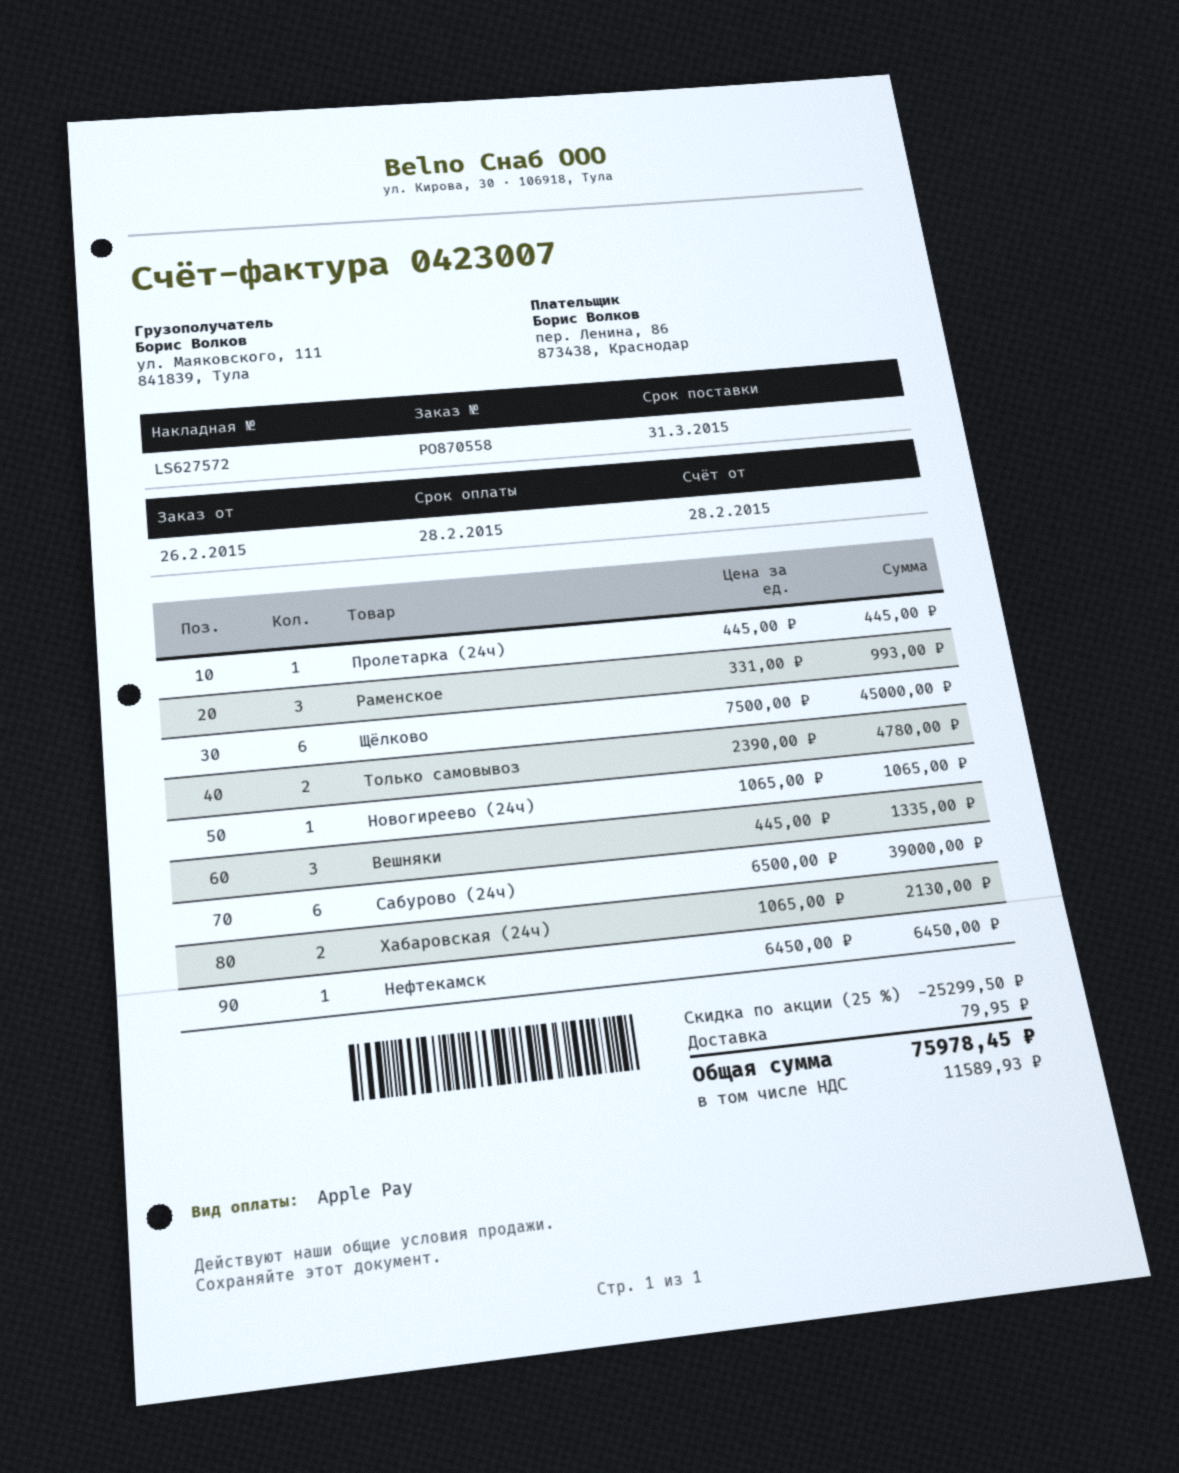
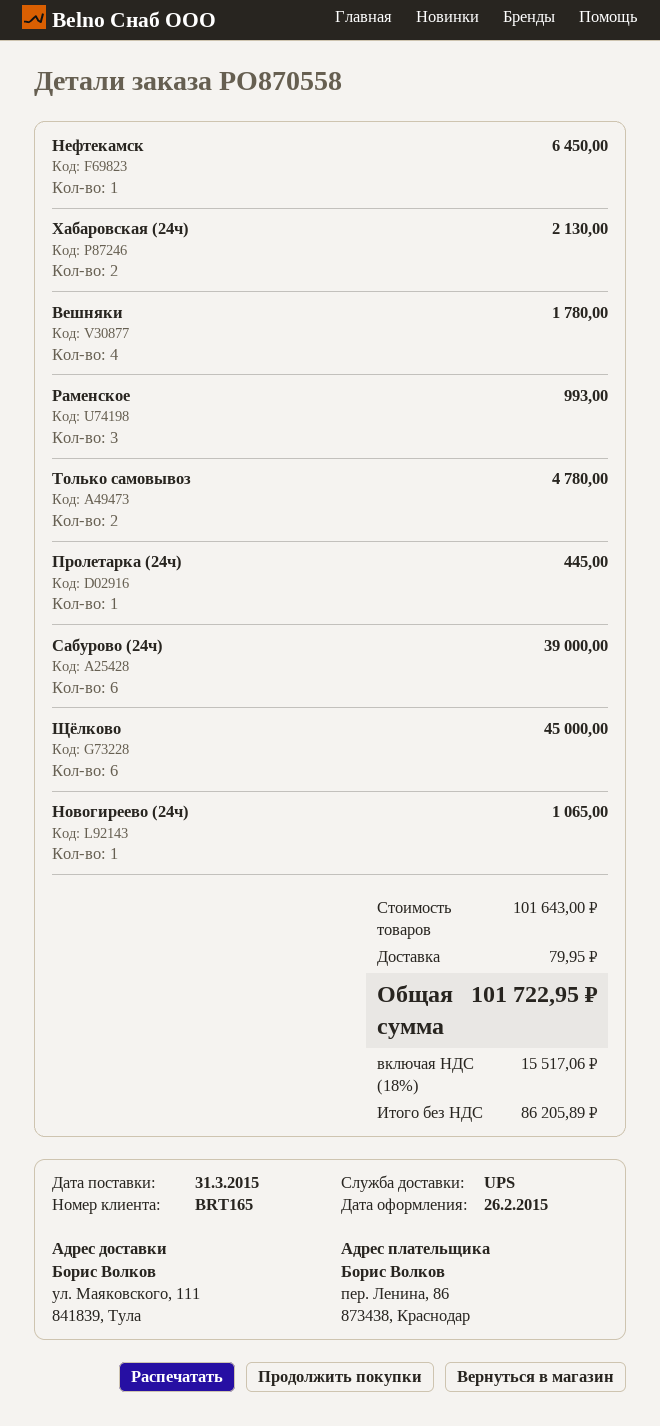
Вешняки: 3 for 1335.00 -> 4 for 1780.00
discount: 25% = 25299.50 -> none
tax: 11589.93 -> 15517.06
total: 75978.45 -> 101722.95

